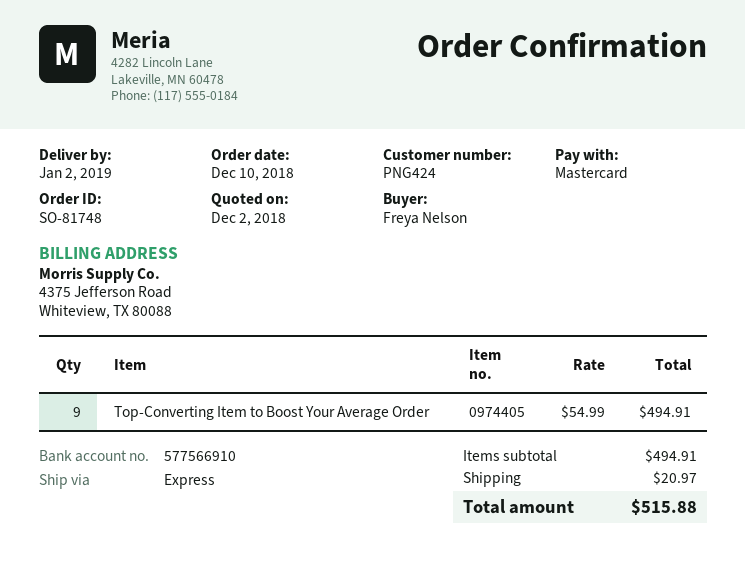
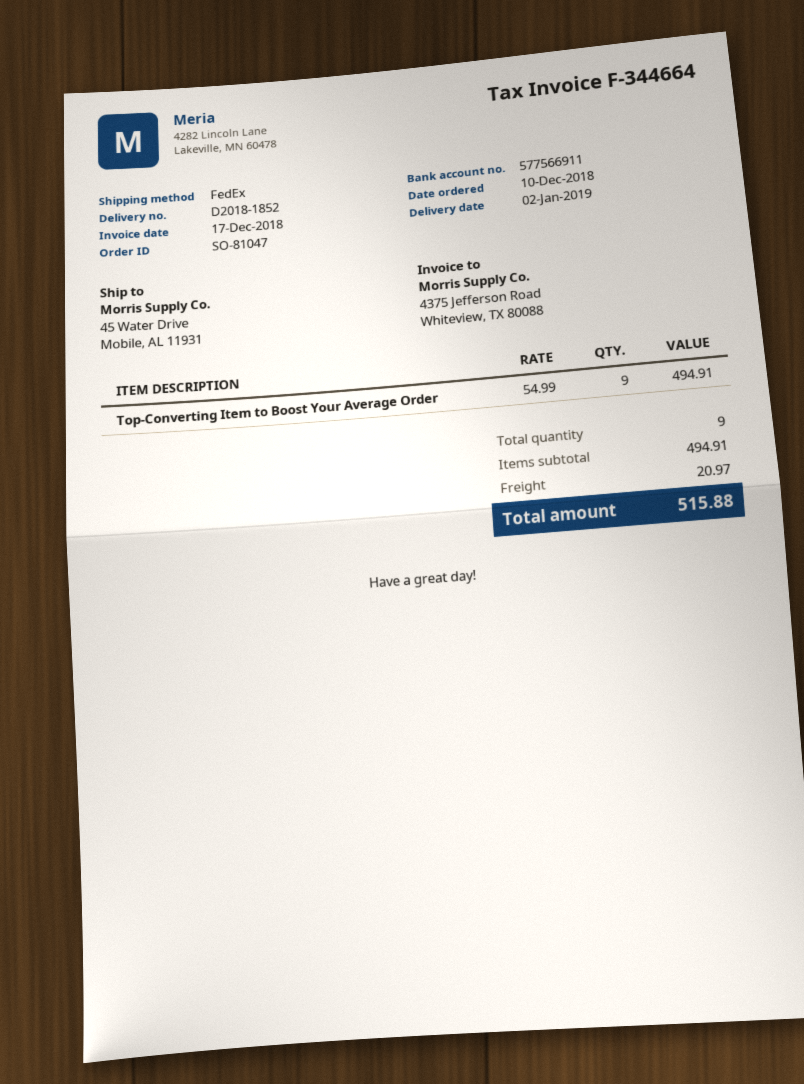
order number: SO-81748 -> SO-81047
bank account: 577566910 -> 577566911
shipping method: express -> FedEx

